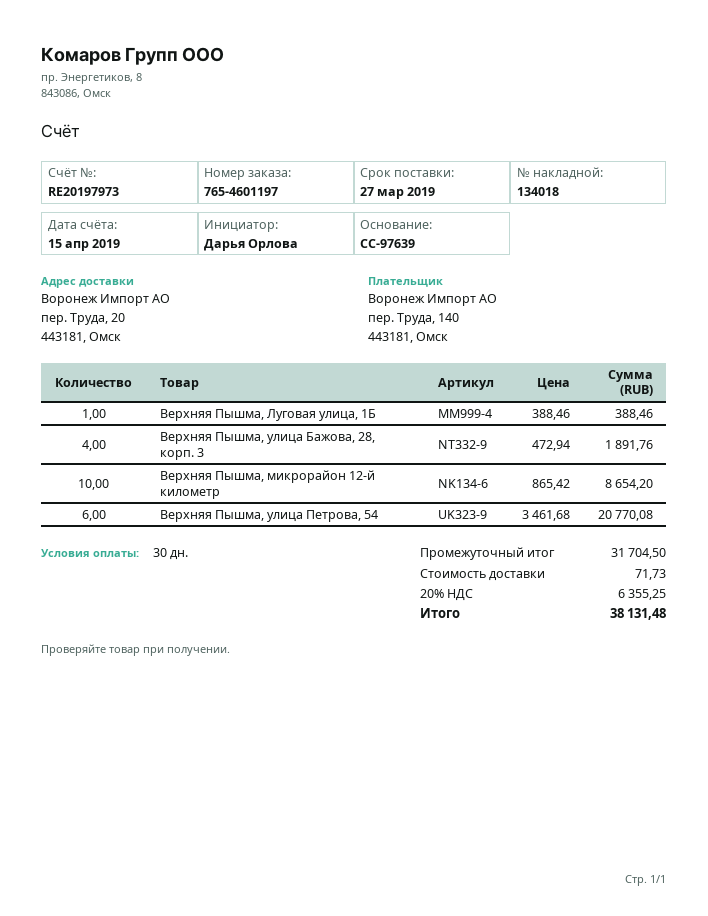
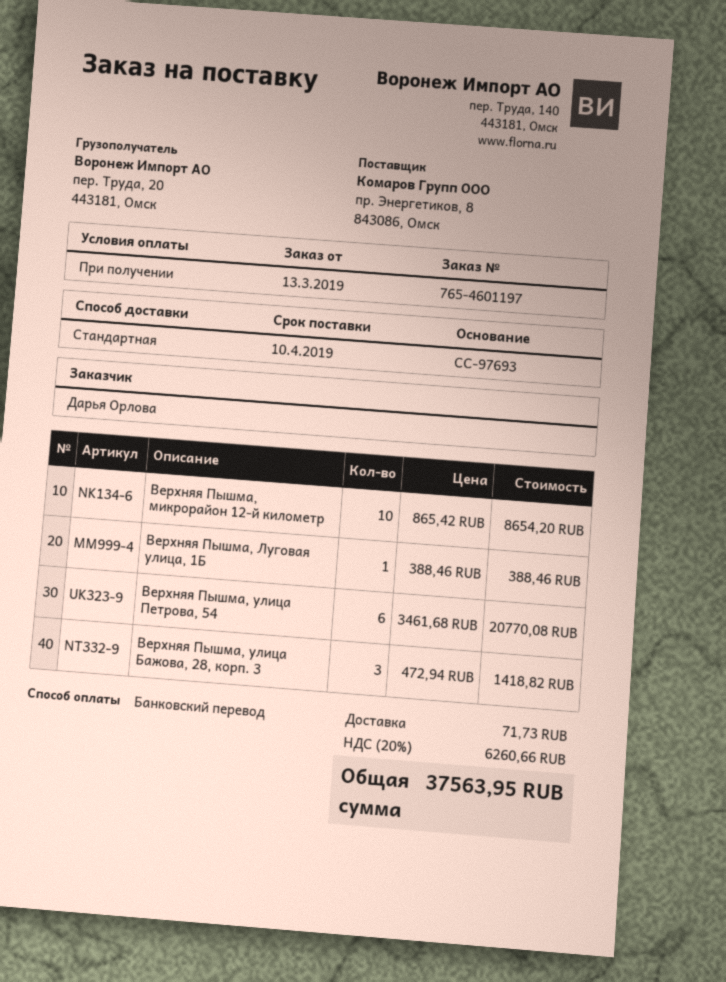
delivery date: 2019-03-27 -> 2019-04-10
payment terms: 30 days -> on receipt
reference: CC-97639 -> CC-97693
Верхняя Пышма, улица Бажова, 28, корп. 3: 4 x 472.94 = 1891.76 -> 3 x 472.94 = 1418.82
tax: 20% = 6355.25 -> 20% = 6260.66
total: 38131.48 -> 37563.95

